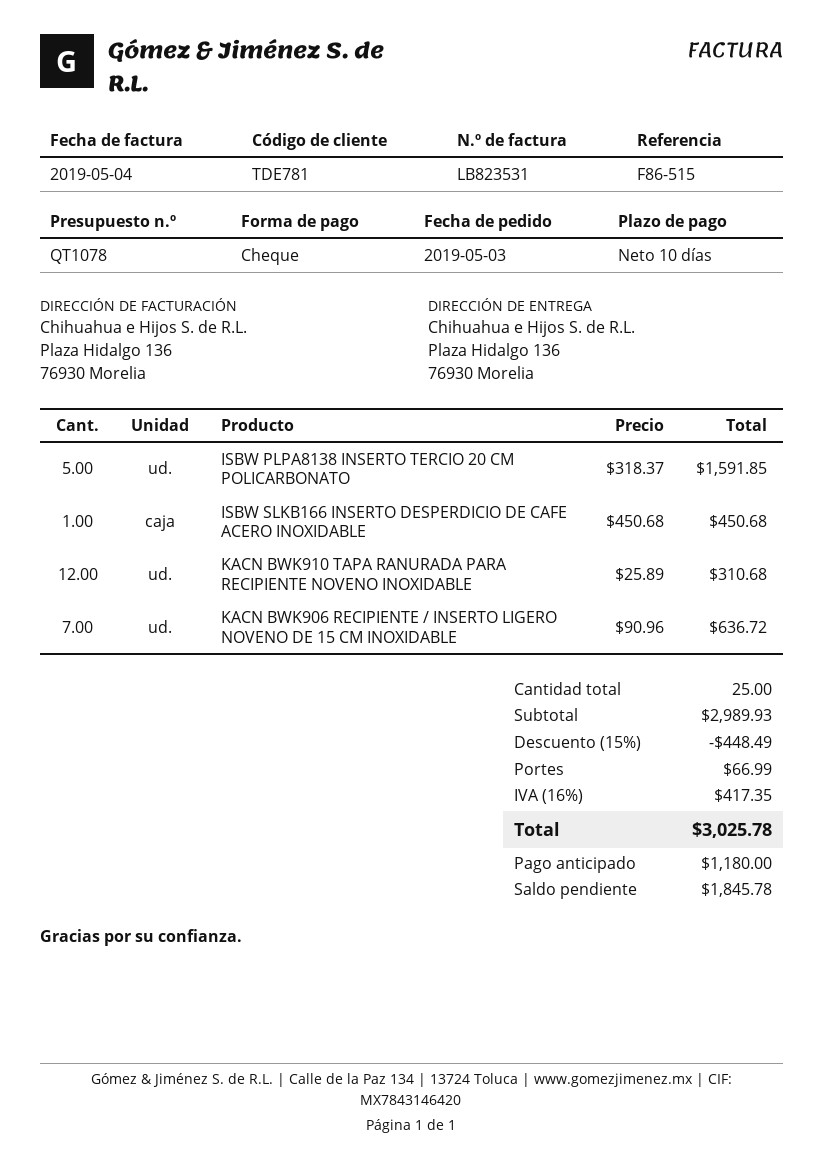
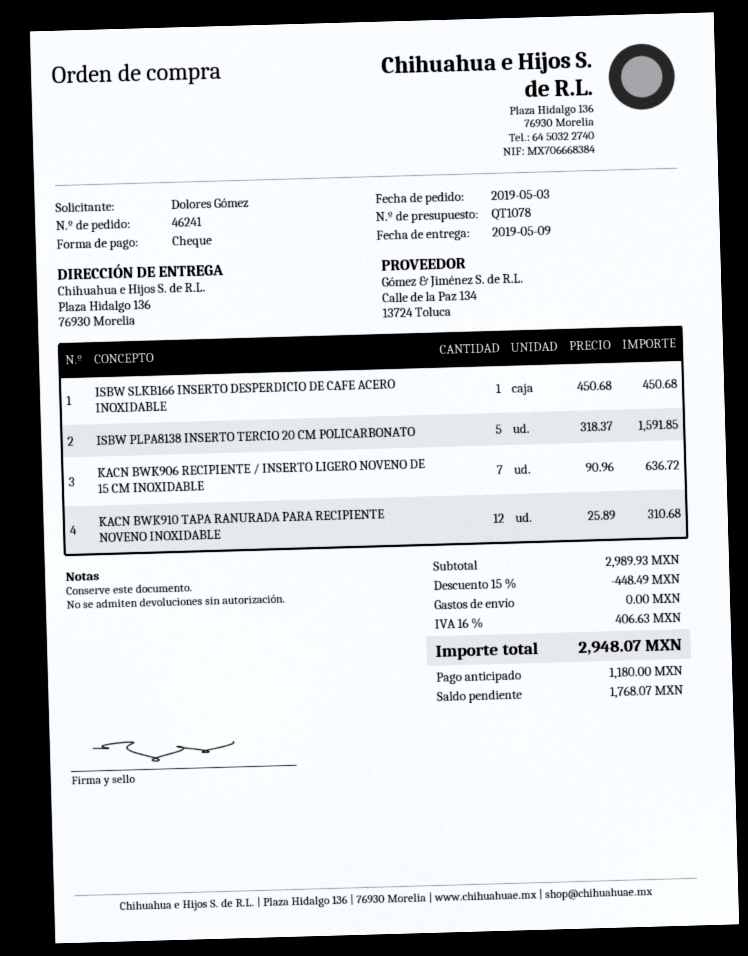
shipping: 66.99 -> 0.00
tax: 16% = 417.35 -> 16% = 406.63
total: 3025.78 -> 2948.07
balance: 1845.78 -> 1768.07

